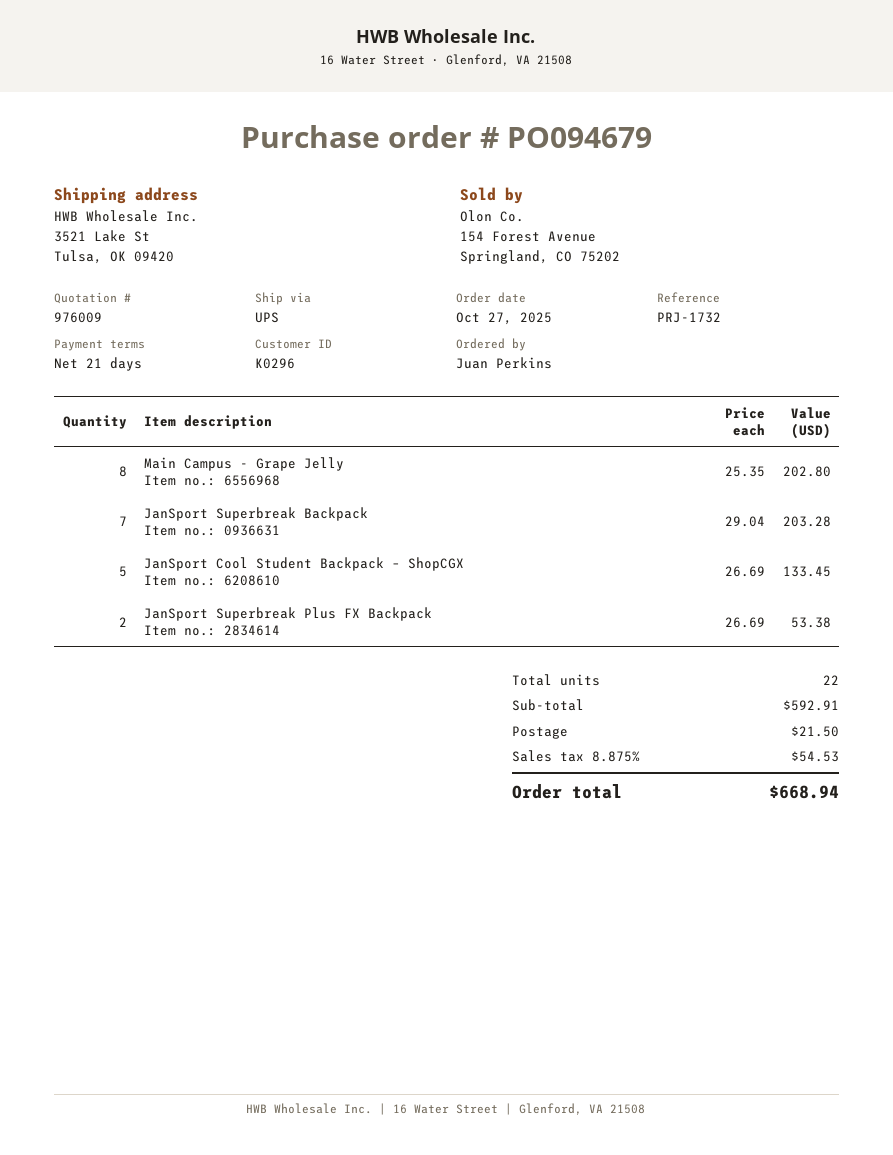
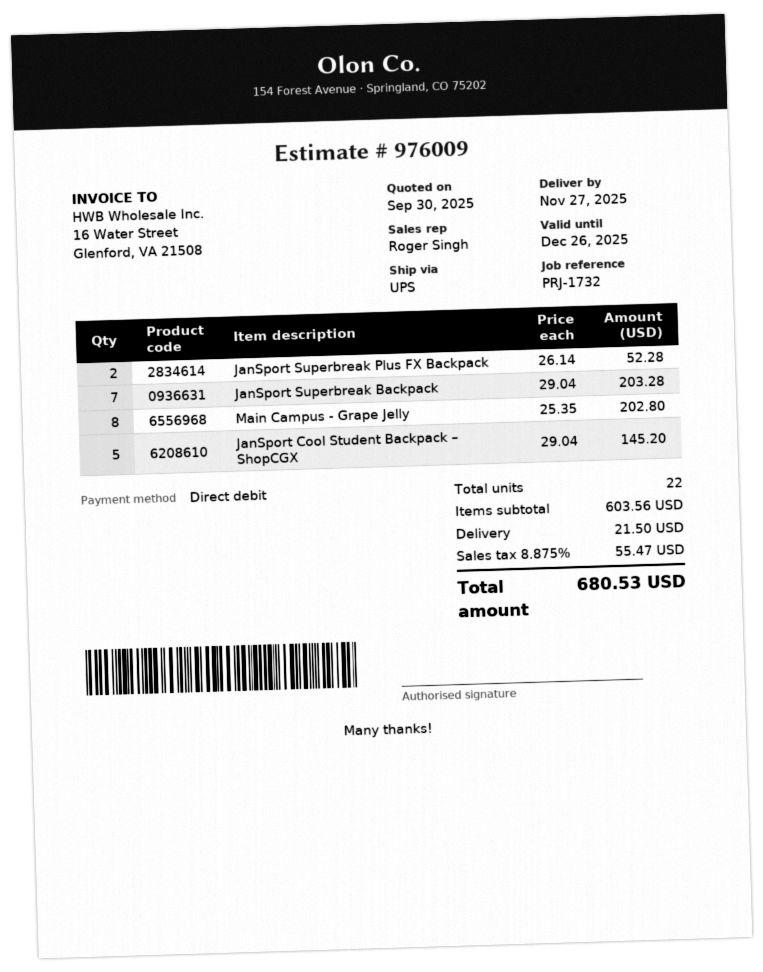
JanSport Cool Student Backpack – ShopCGX: 5 x 26.69 = 133.45 -> 5 x 29.04 = 145.20
JanSport Superbreak Plus FX Backpack: 2 x 26.69 = 53.38 -> 2 x 26.14 = 52.28
subtotal: 592.91 -> 603.56
tax: 8.875% = 54.53 -> 8.875% = 55.47
total: 668.94 -> 680.53

